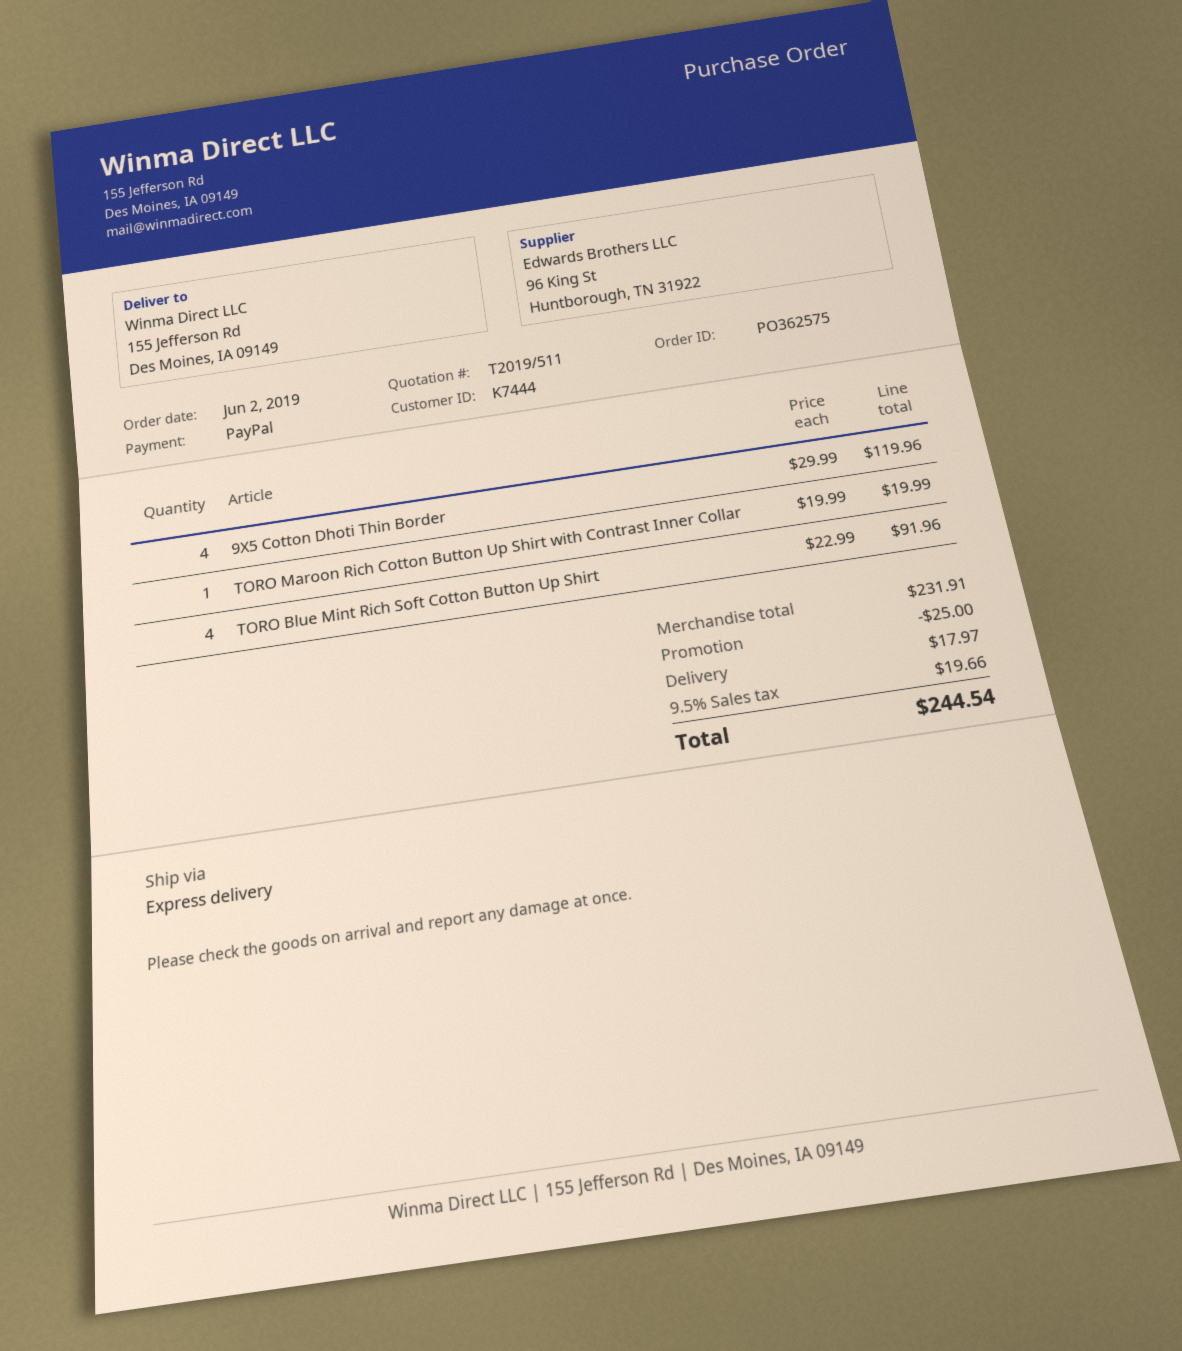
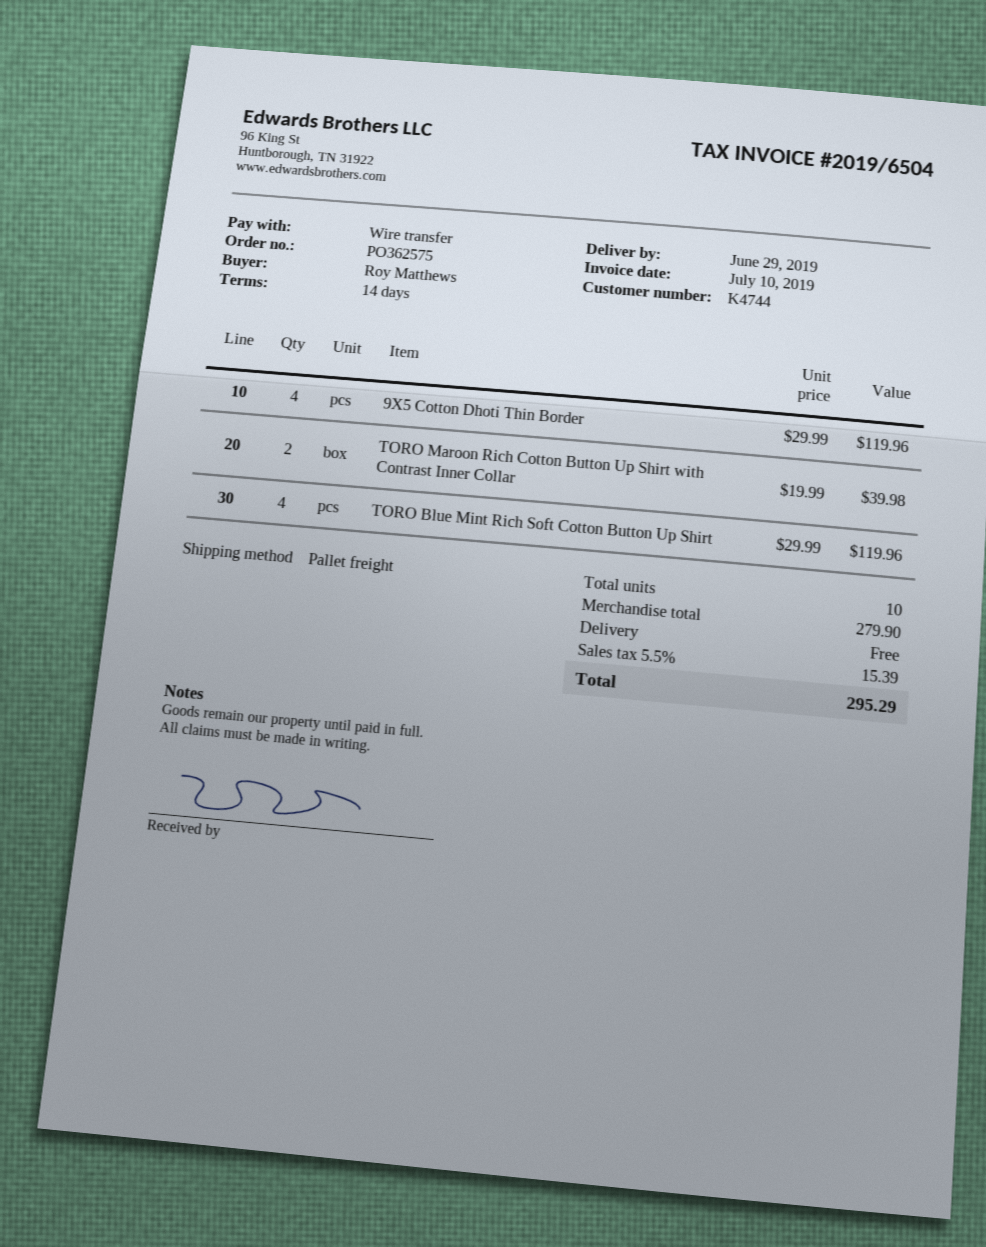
customer number: K7444 -> K4744
payment method: PayPal -> bank transfer
shipping method: express -> pallet freight
TORO Maroon Rich Cotton Button Up Shirt with Contrast Inner Collar: 1 x 19.99 = 19.99 -> 2 x 19.99 = 39.98
TORO Blue Mint Rich Soft Cotton Button Up Shirt: 4 x 22.99 = 91.96 -> 4 x 29.99 = 119.96
subtotal: 231.91 -> 279.90
discount: 25.00 -> none
shipping: 17.97 -> 0.00
tax: 9.5% = 19.66 -> 5.5% = 15.39
total: 244.54 -> 295.29

